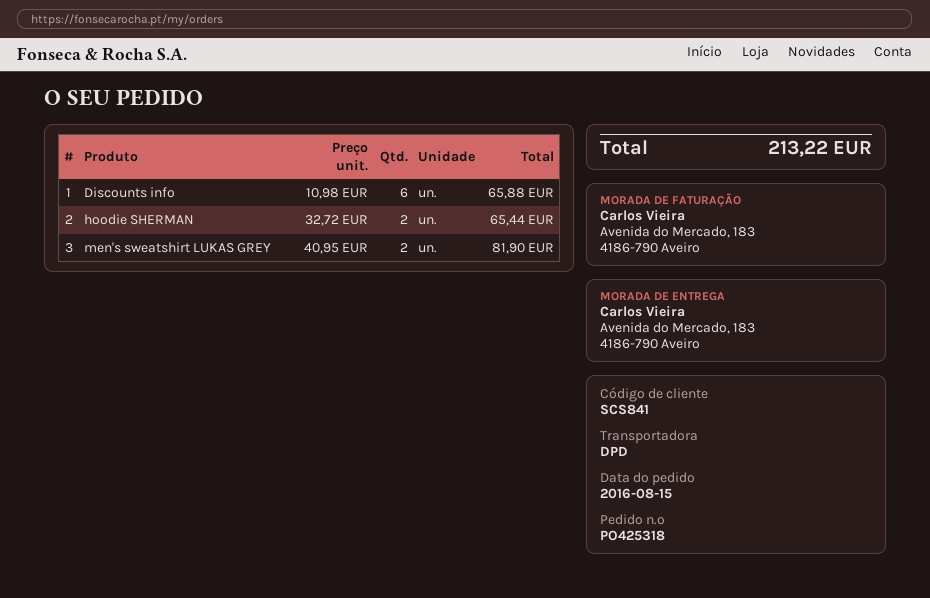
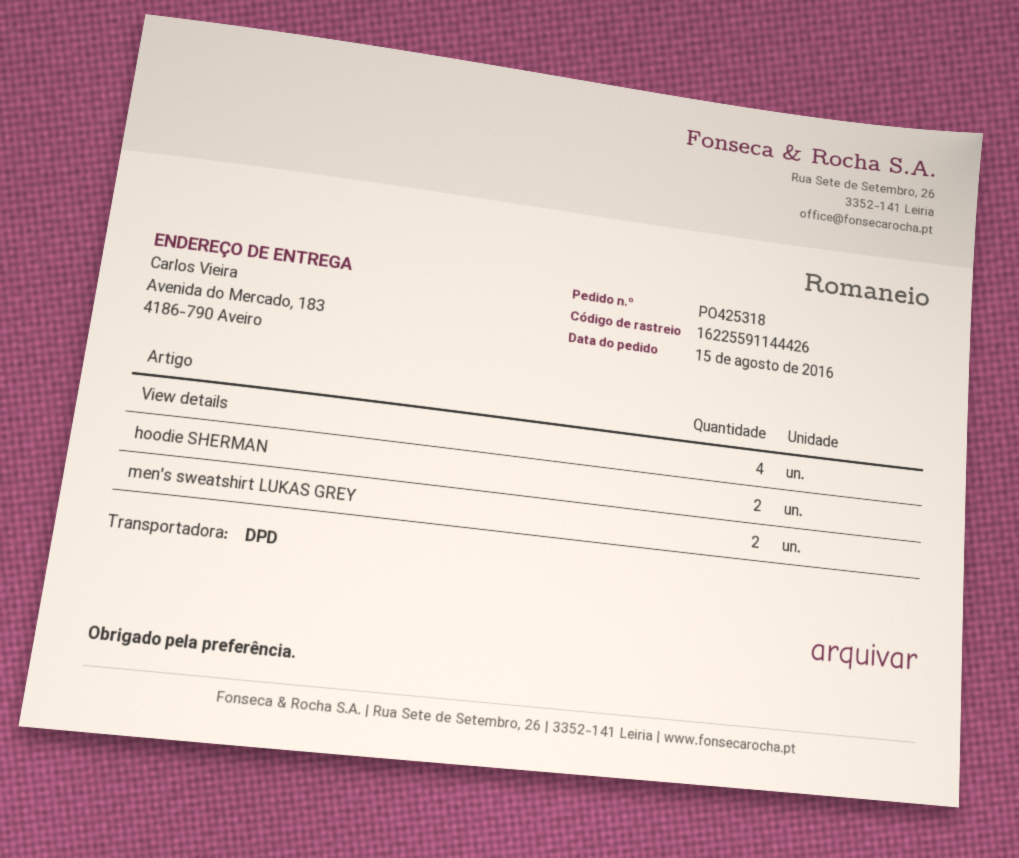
Discounts info: 6 -> none
View details: none -> 4

